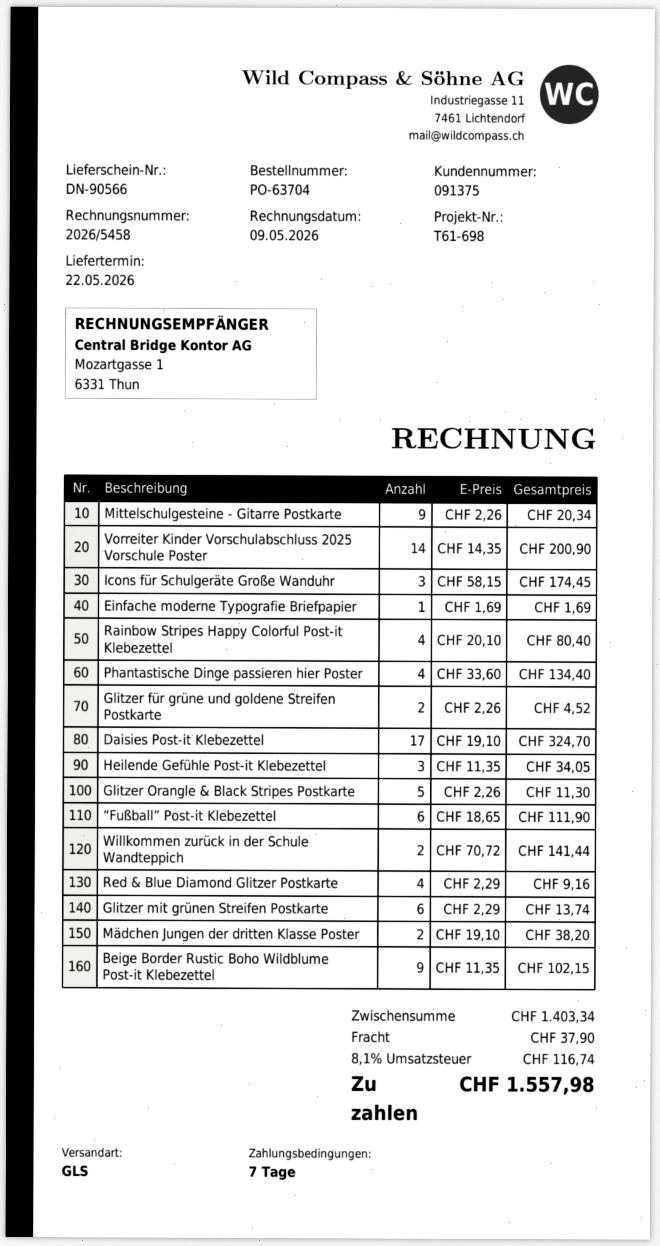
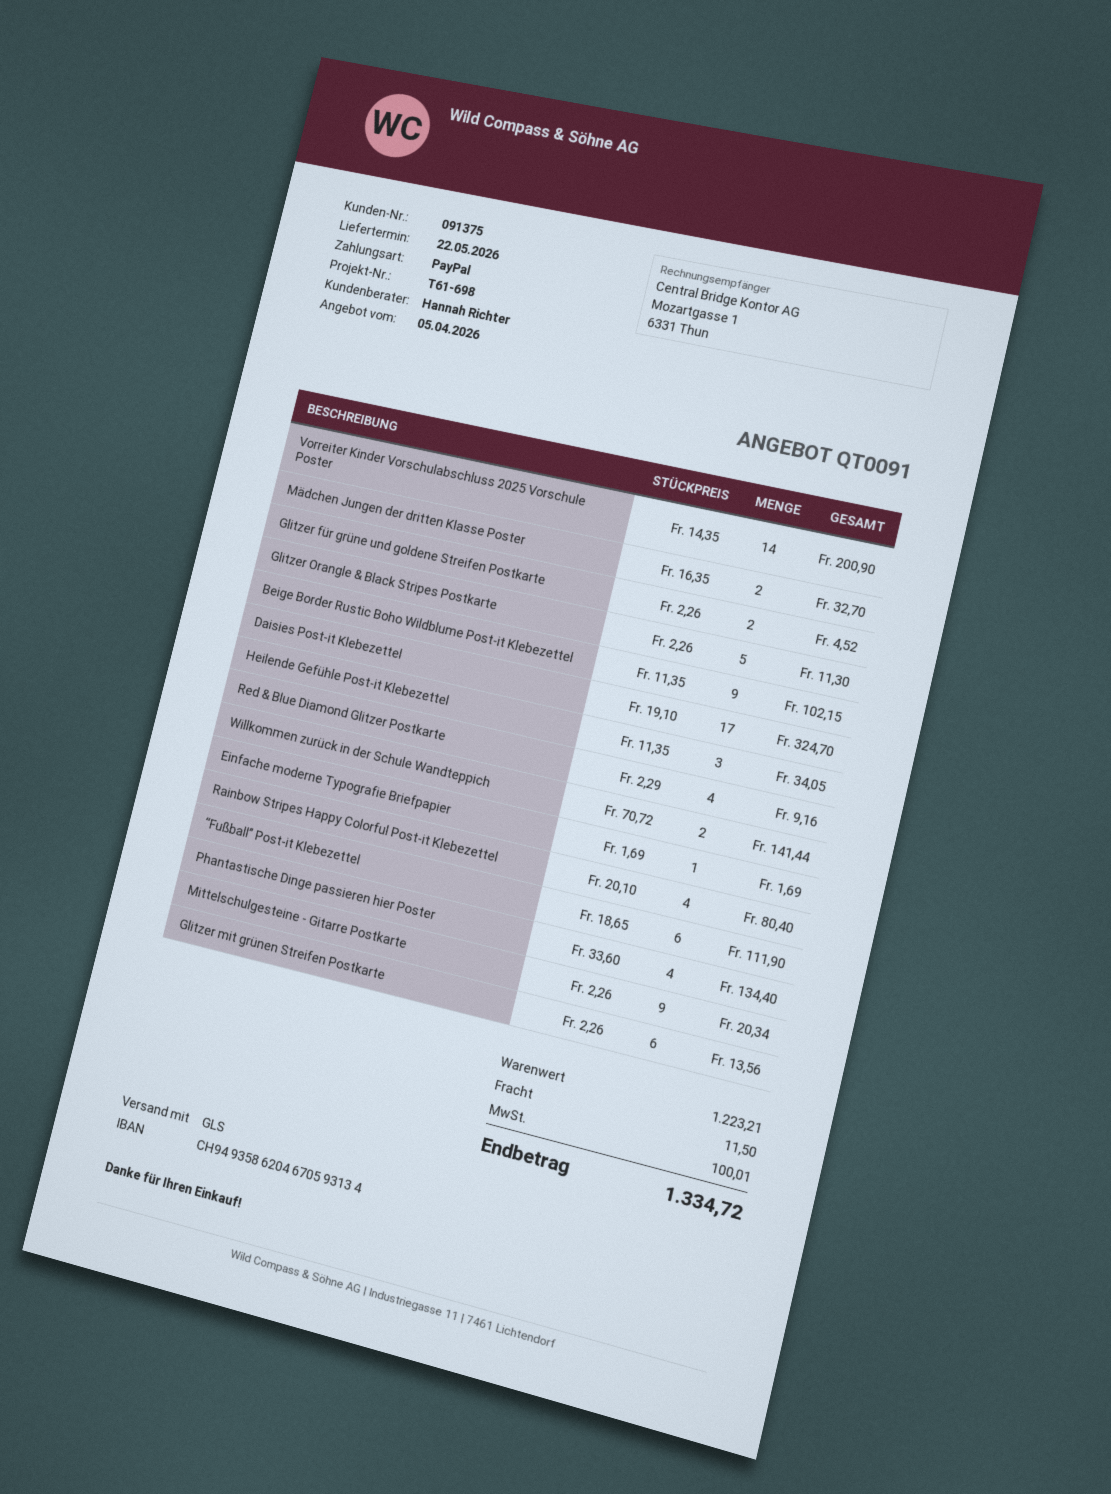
Icons für Schulgeräte Große Wanduhr: 3 x 58.15 = 174.45 -> none
Glitzer mit grünen Streifen Postkarte: 6 x 2.29 = 13.74 -> 6 x 2.26 = 13.56
Mädchen Jungen der dritten Klasse Poster: 2 x 19.10 = 38.20 -> 2 x 16.35 = 32.70
subtotal: 1403.34 -> 1223.21
shipping: 37.90 -> 11.50
tax: 116.74 -> 100.01
total: 1557.98 -> 1334.72

